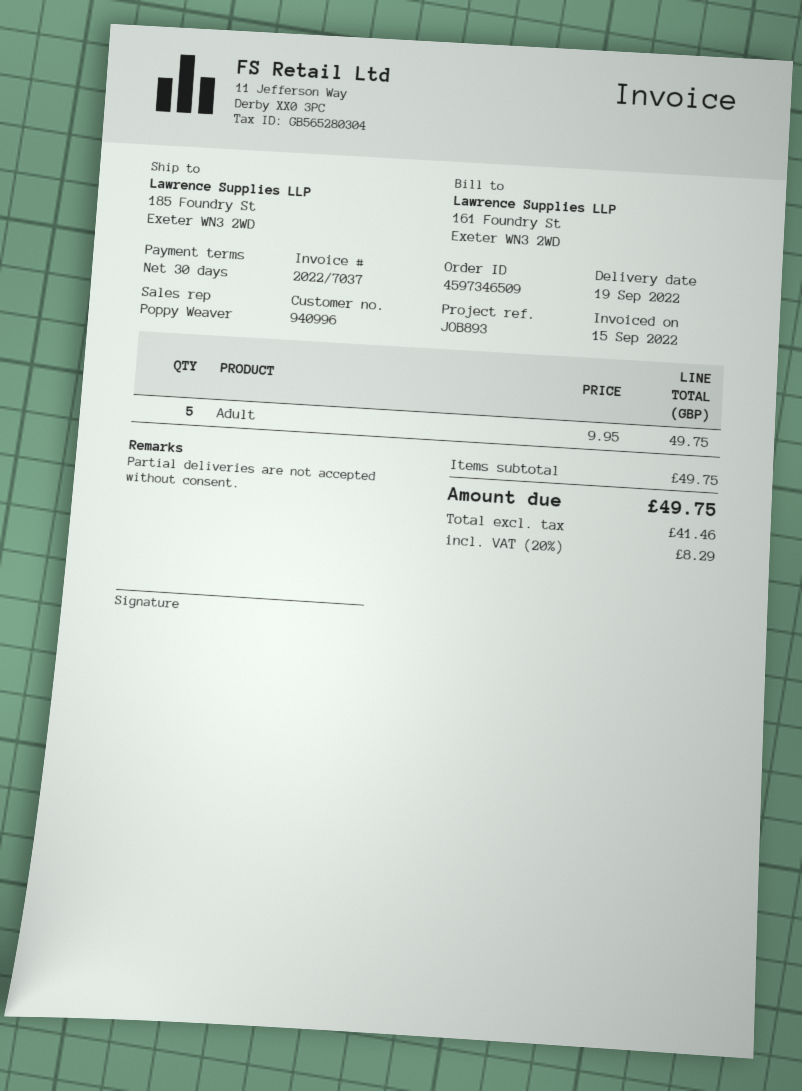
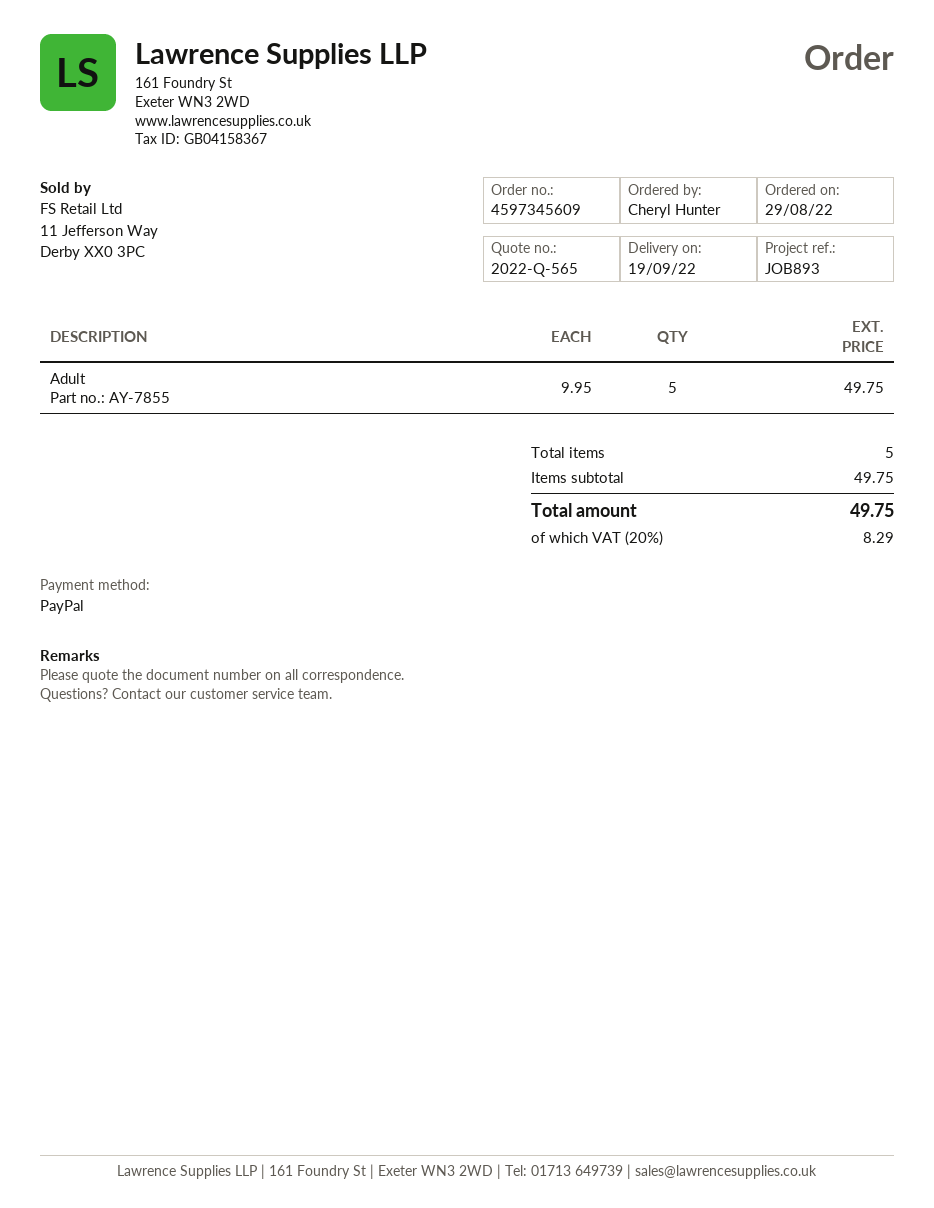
order number: 4597346509 -> 4597345609

